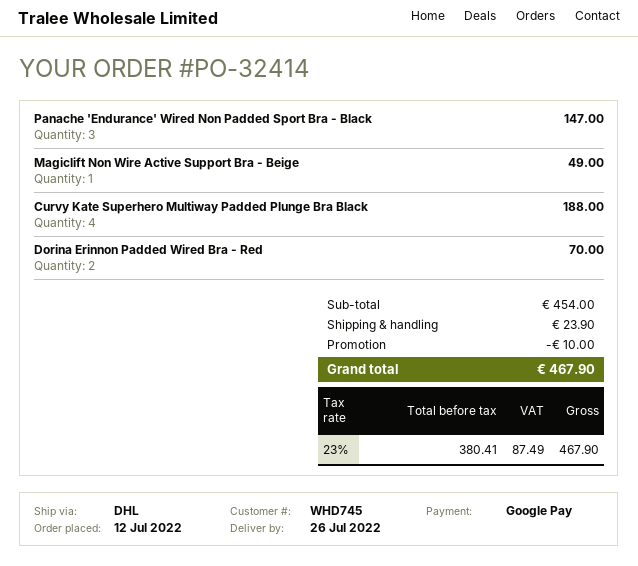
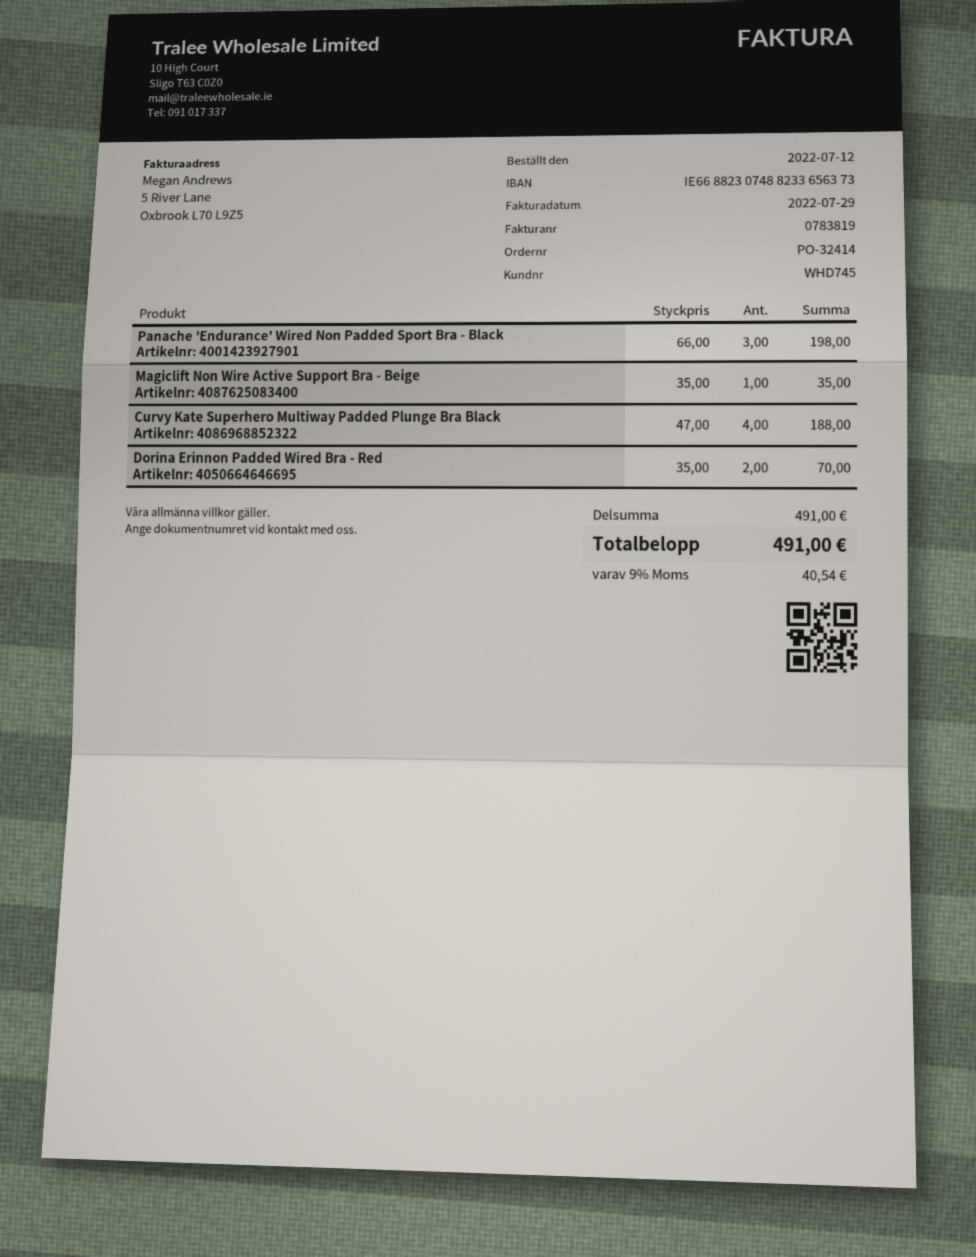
Panache 'Endurance' Wired Non Padded Sport Bra - Black: 3 for 147.00 -> 3 for 198.00
Magiclift Non Wire Active Support Bra - Beige: 1 for 49.00 -> 1 for 35.00
subtotal: 454.00 -> 491.00
discount: 10.00 -> none
shipping: 23.90 -> none
tax: 23% = 87.49 -> 9% = 40.54
total: 467.90 -> 491.00

